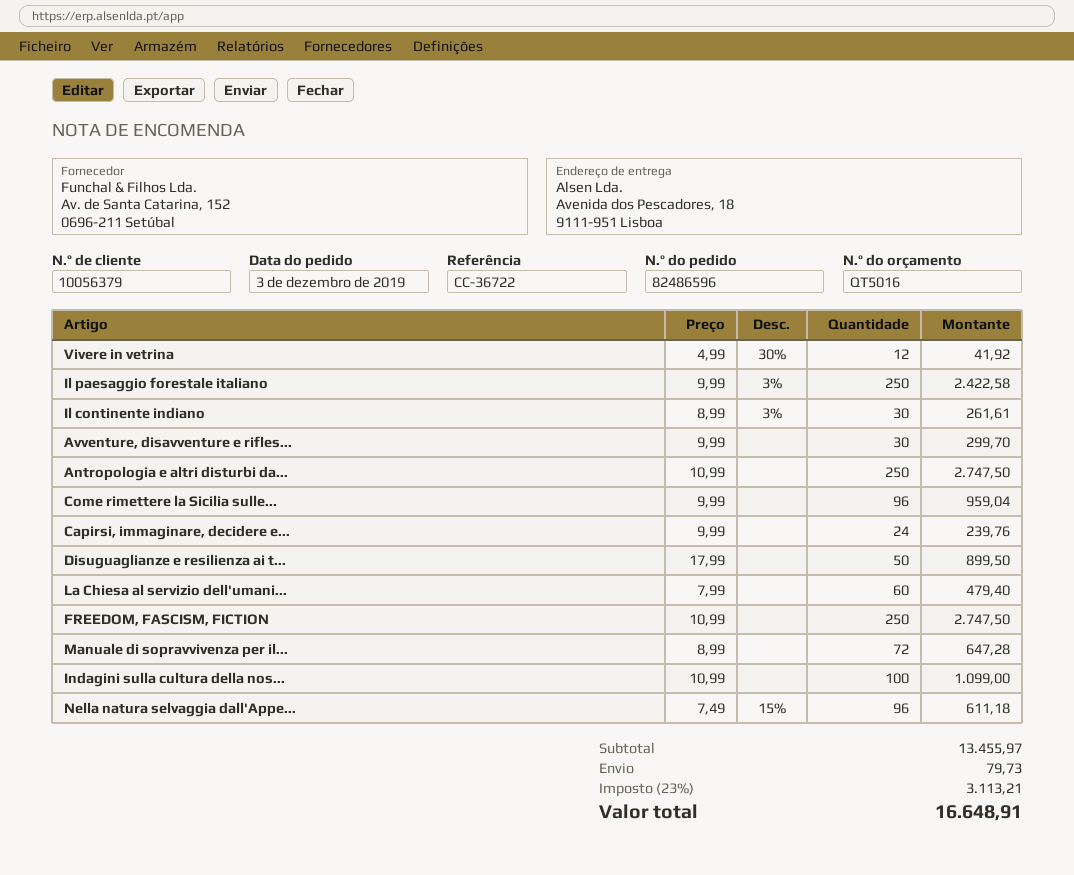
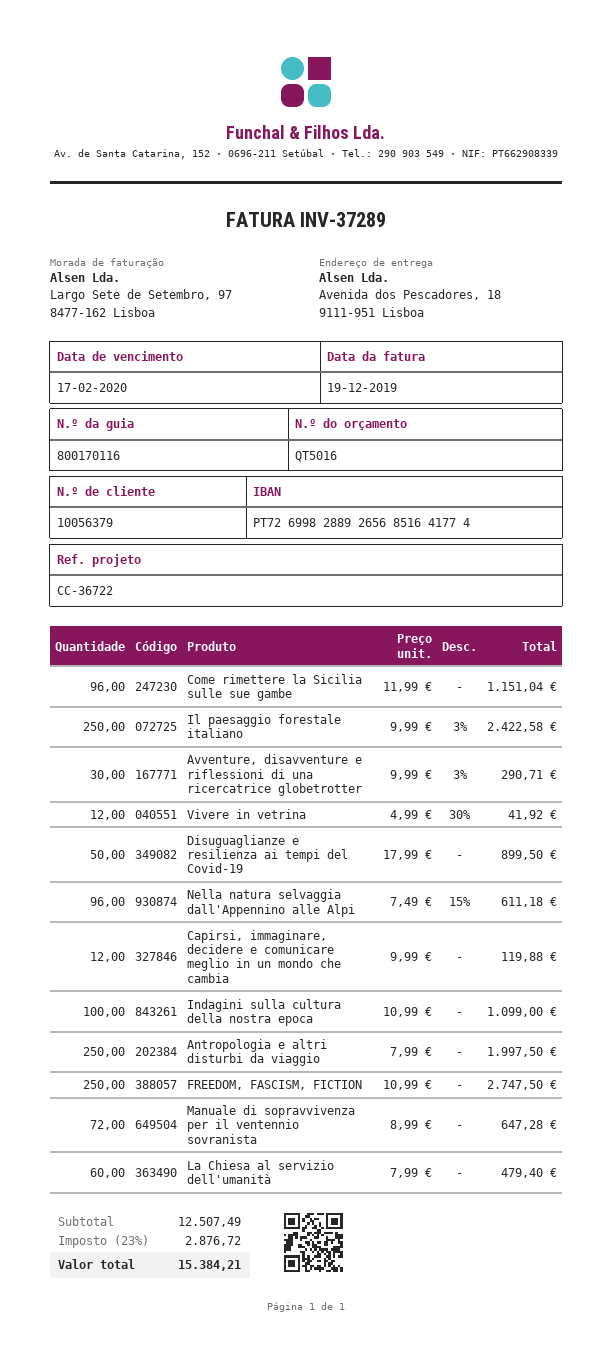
Il continente indiano: 30 x 8.99 - 3% = 261.61 -> none
Avventure, disavventure e rifles...: 30 x 9.99 = 299.70 -> 30 x 9.99 - 3% = 290.71
Antropologia e altri disturbi da...: 250 x 10.99 = 2747.50 -> 250 x 7.99 = 1997.50
Come rimettere la Sicilia sulle...: 96 x 9.99 = 959.04 -> 96 x 11.99 = 1151.04
Capirsi, immaginare, decidere e...: 24 x 9.99 = 239.76 -> 12 x 9.99 = 119.88
subtotal: 13455.97 -> 12507.49
shipping: 79.73 -> none
tax: 23% = 3113.21 -> 23% = 2876.72
total: 16648.91 -> 15384.21

